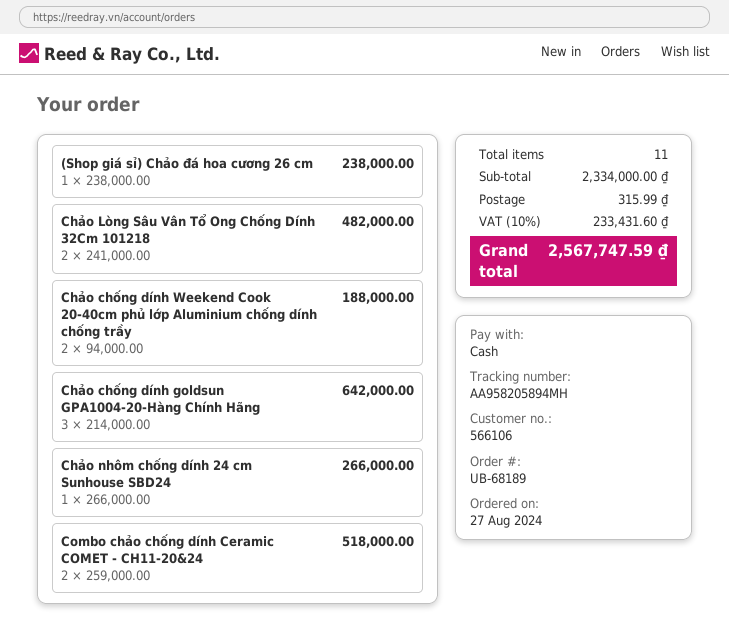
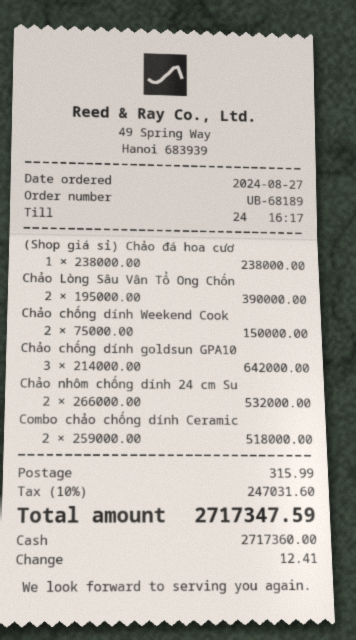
Chảo Lòng Sâu Vân Tổ Ong Chống Dính 32Cm 101218: 2 x 241000.00 = 482000.00 -> 2 x 195000.00 = 390000.00
Chảo chống dính Weekend Cook 20-40cm phủ lớp Aluminium chống dính chống trầy: 2 x 94000.00 = 188000.00 -> 2 x 75000.00 = 150000.00
Chảo nhôm chống dính 24 cm Sunhouse SBD24: 1 x 266000.00 = 266000.00 -> 2 x 266000.00 = 532000.00
tax: 10% = 233431.60 -> 10% = 247031.60
total: 2567747.59 -> 2717347.59

